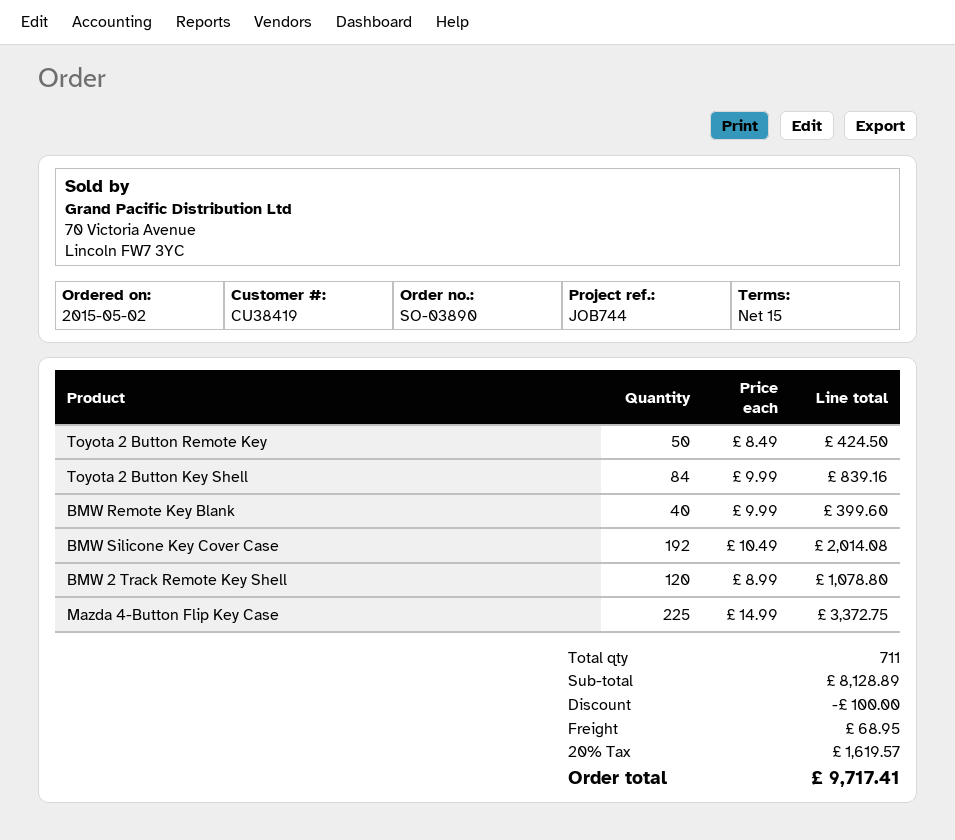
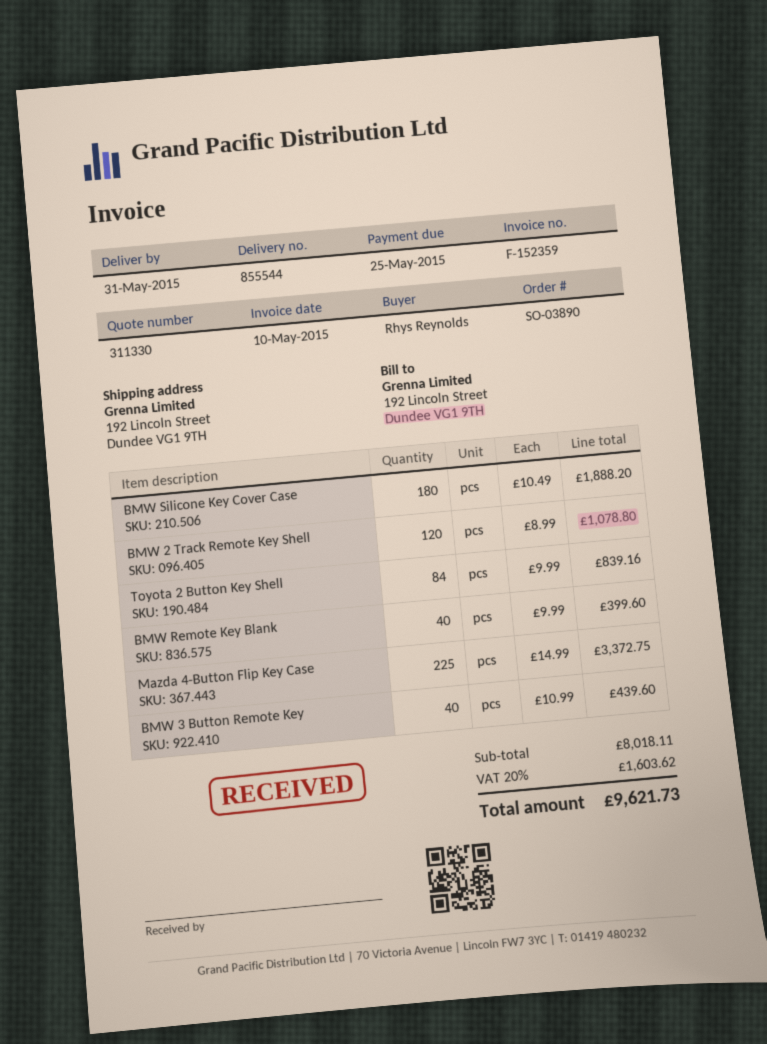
Toyota 2 Button Remote Key: 50 x 8.49 = 424.50 -> none
BMW Silicone Key Cover Case: 192 x 10.49 = 2014.08 -> 180 x 10.49 = 1888.20
BMW 3 Button Remote Key: none -> 40 x 10.99 = 439.60
subtotal: 8128.89 -> 8018.11
discount: 100.00 -> none
shipping: 68.95 -> none
tax: 20% = 1619.57 -> 20% = 1603.62
total: 9717.41 -> 9621.73

